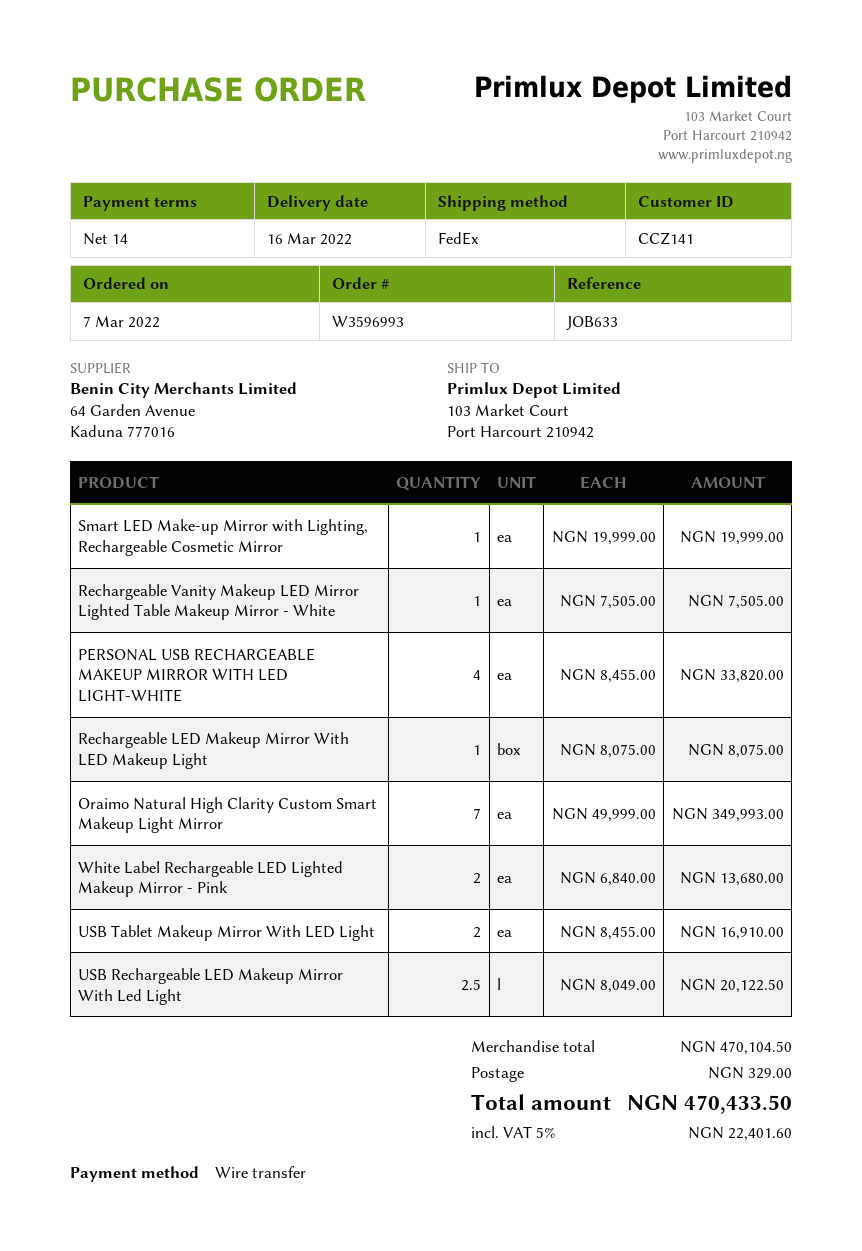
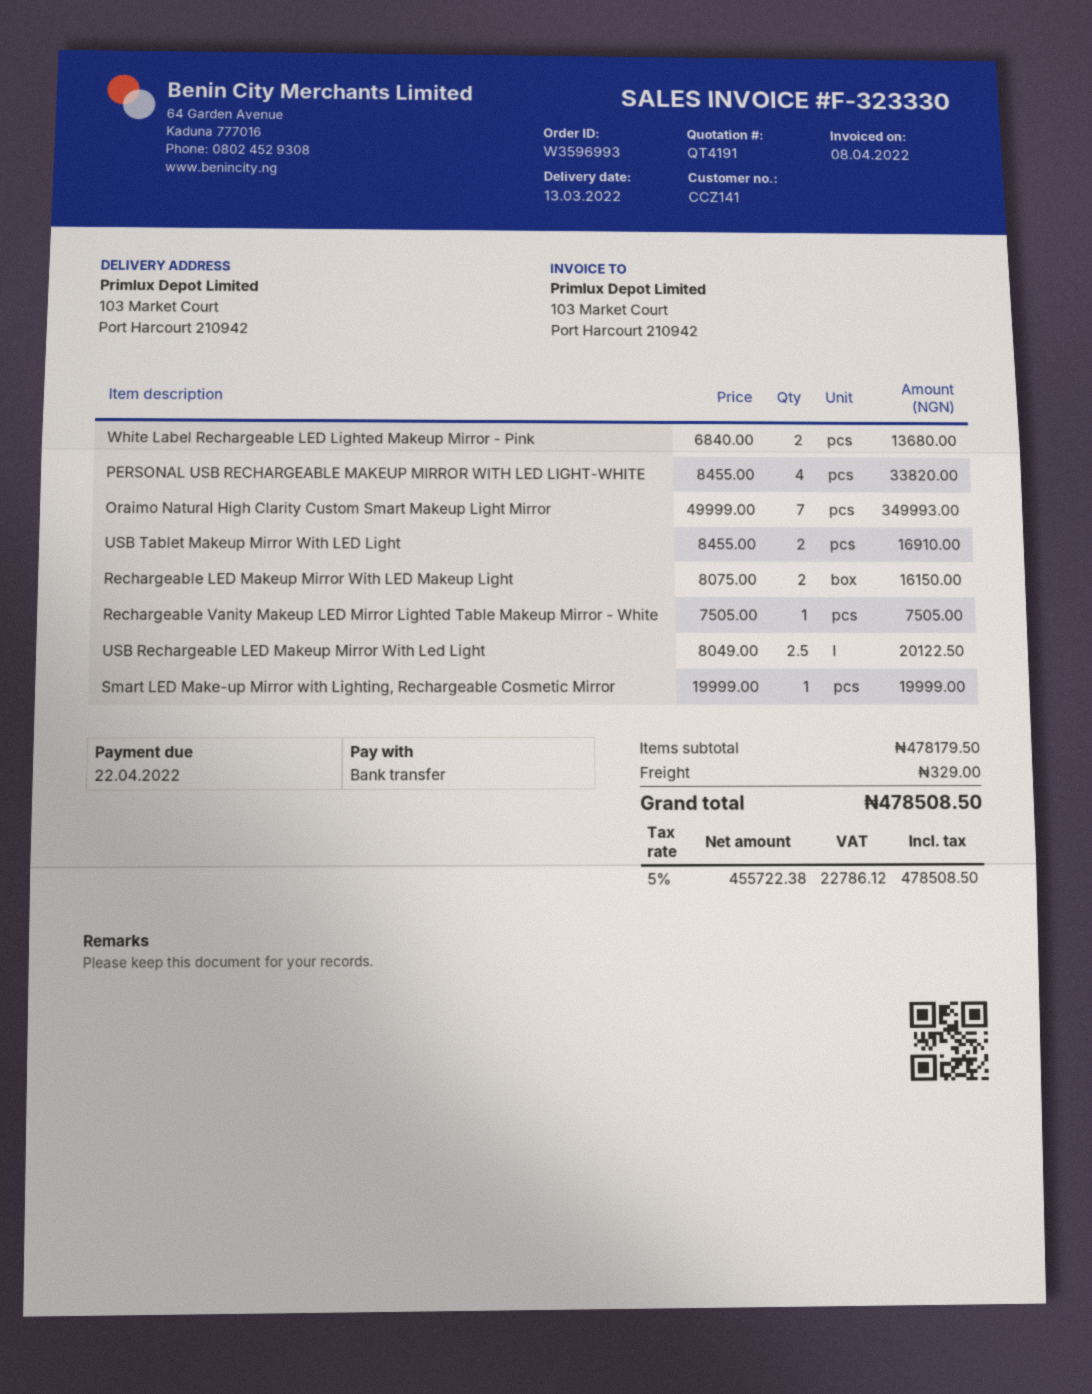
delivery date: 2022-03-16 -> 2022-03-13
Rechargeable LED Makeup Mirror With LED Makeup Light: 1 x 8075.00 = 8075.00 -> 2 x 8075.00 = 16150.00
subtotal: 470104.50 -> 478179.50
tax: 5% = 22401.60 -> 5% = 22786.12
total: 470433.50 -> 478508.50

